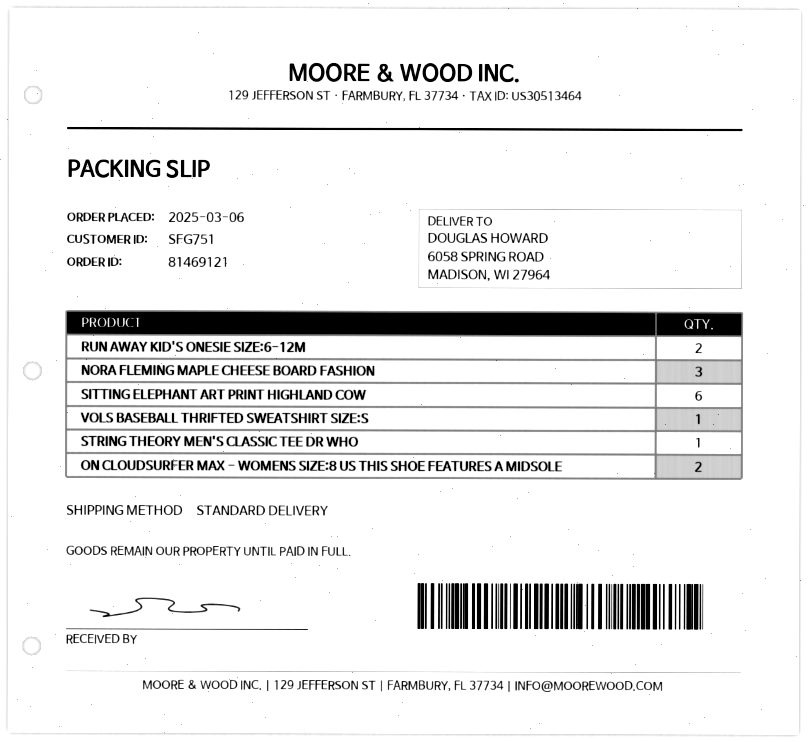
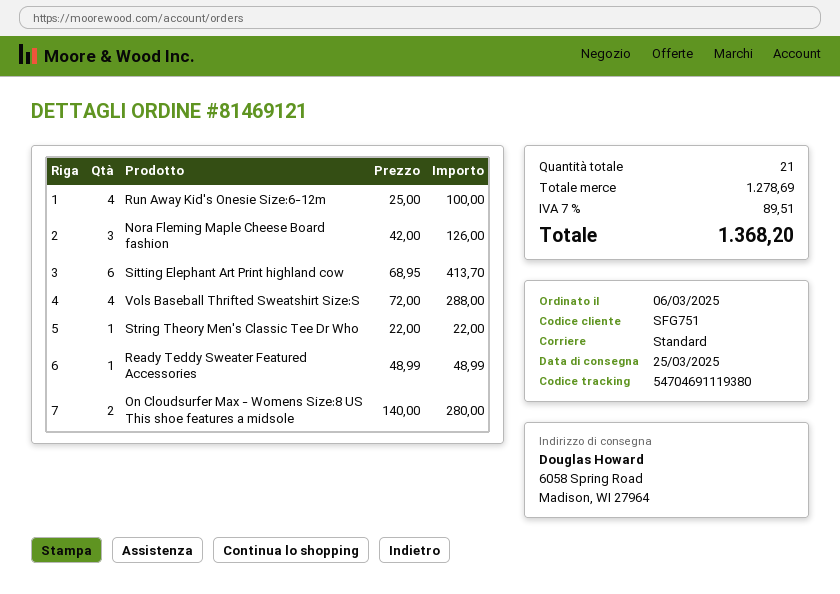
RUN AWAY KID'S ONESIE SIZE:6-12M: 2 -> 4
VOLS BASEBALL THRIFTED SWEATSHIRT SIZE:S: 1 -> 4
Ready Teddy Sweater Featured Accessories: none -> 1

